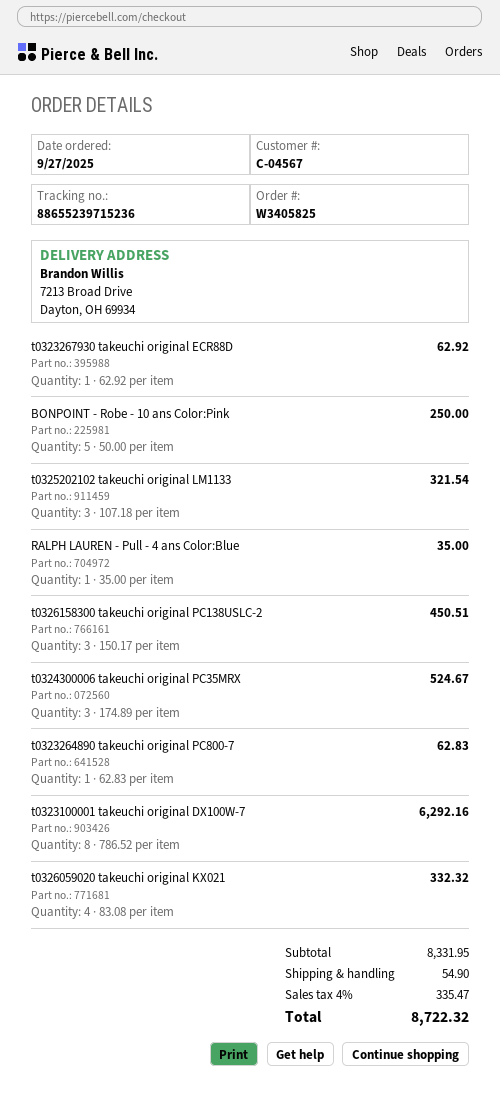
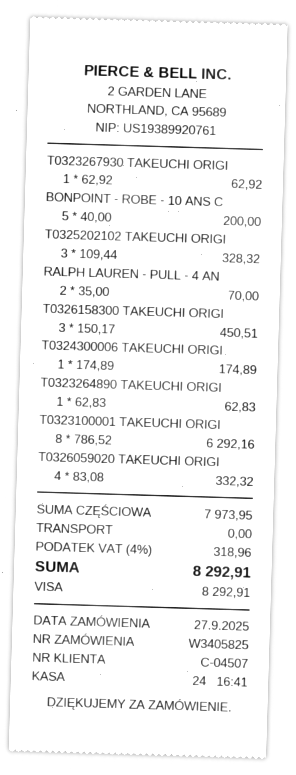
customer number: C-04567 -> C-04507
BONPOINT - Robe - 10 ans Color:Pink: 5 x 50.00 = 250.00 -> 5 x 40.00 = 200.00
t0325202102 takeuchi original LM1133: 3 x 107.18 = 321.54 -> 3 x 109.44 = 328.32
RALPH LAUREN - Pull - 4 ans Color:Blue: 1 x 35.00 = 35.00 -> 2 x 35.00 = 70.00
t0324300006 takeuchi original PC35MRX: 3 x 174.89 = 524.67 -> 1 x 174.89 = 174.89
subtotal: 8331.95 -> 7973.95
shipping: 54.90 -> 0.00
tax: 4% = 335.47 -> 4% = 318.96
total: 8722.32 -> 8292.91

